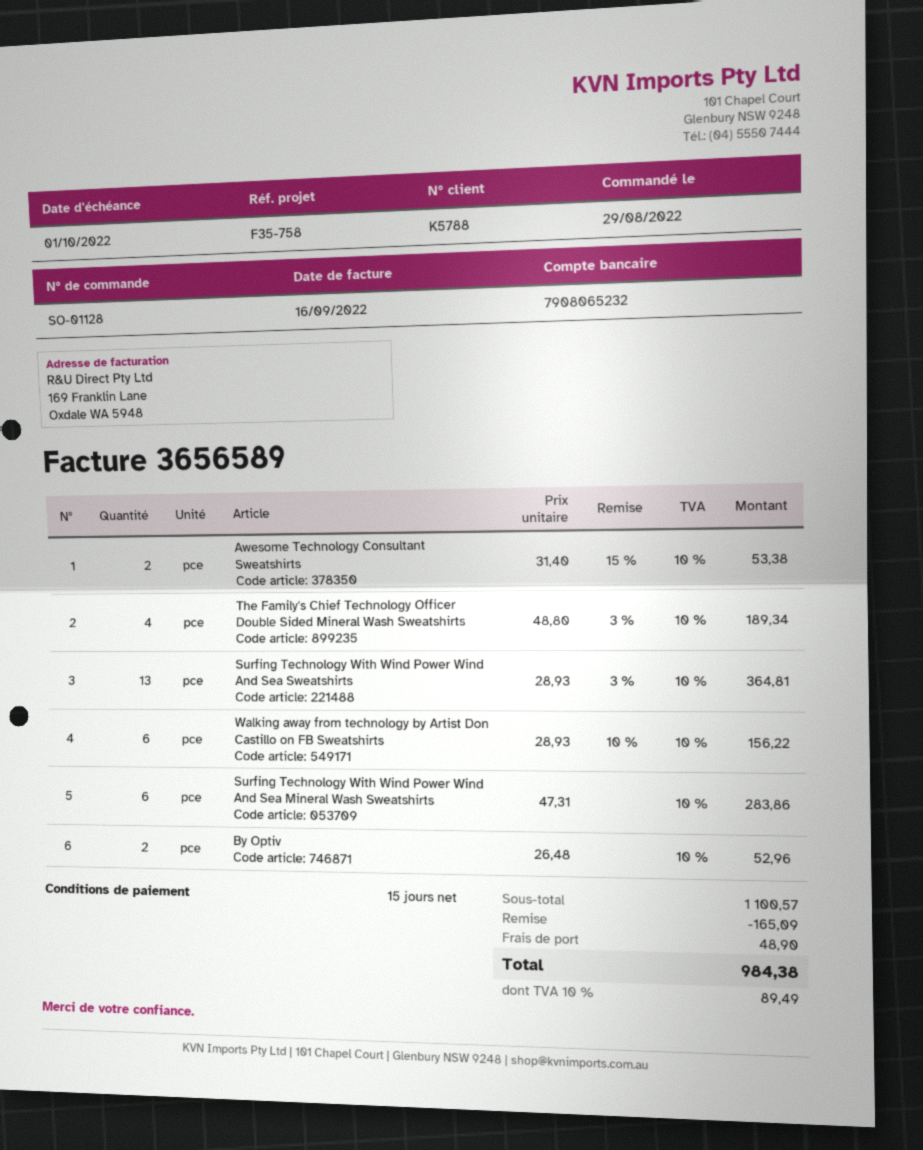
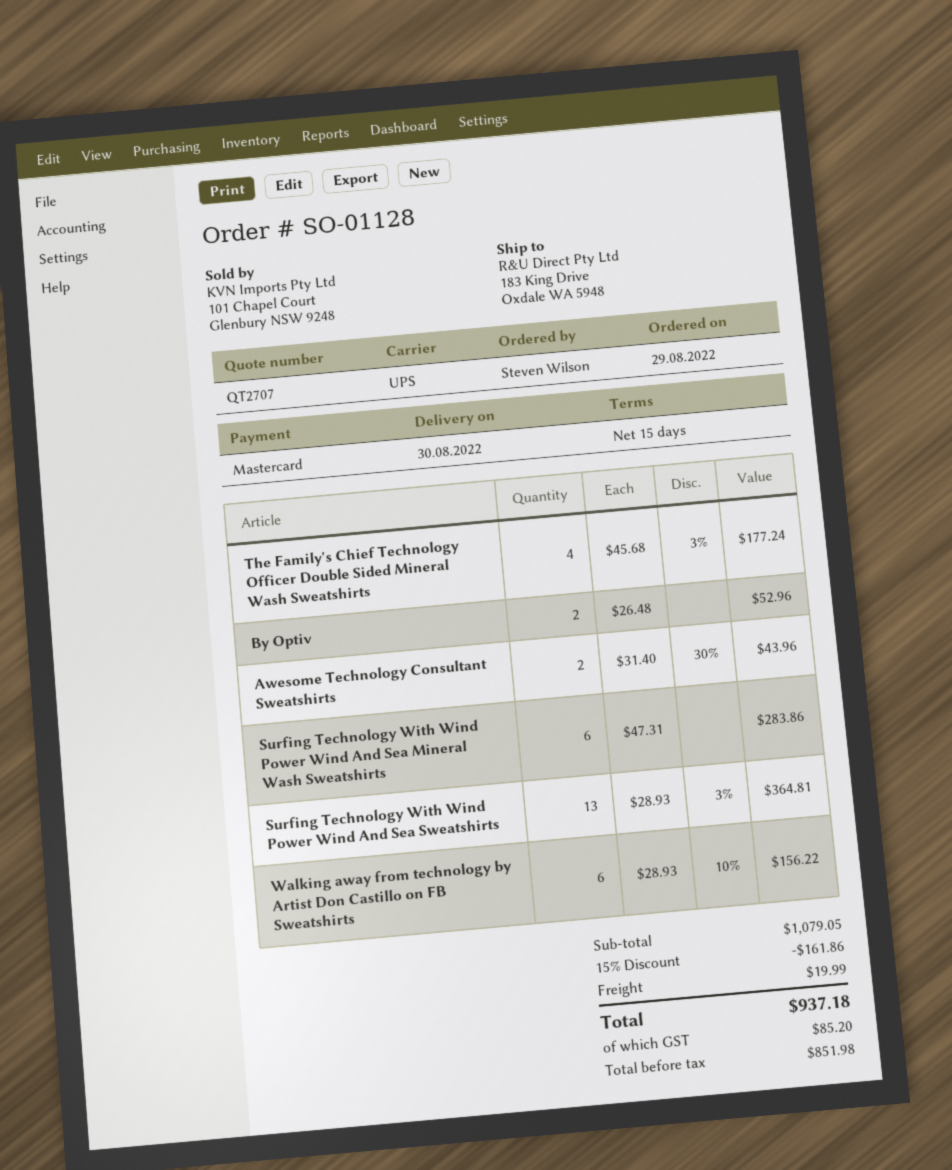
Awesome Technology Consultant Sweatshirts: 2 x 31.40 - 15% = 53.38 -> 2 x 31.40 - 30% = 43.96
The Family's Chief Technology Officer Double Sided Mineral Wash Sweatshirts: 4 x 48.80 - 3% = 189.34 -> 4 x 45.68 - 3% = 177.24
subtotal: 1100.57 -> 1079.05
discount: 165.09 -> 161.86
shipping: 48.90 -> 19.99
tax: 89.49 -> 85.20
total: 984.38 -> 937.18

